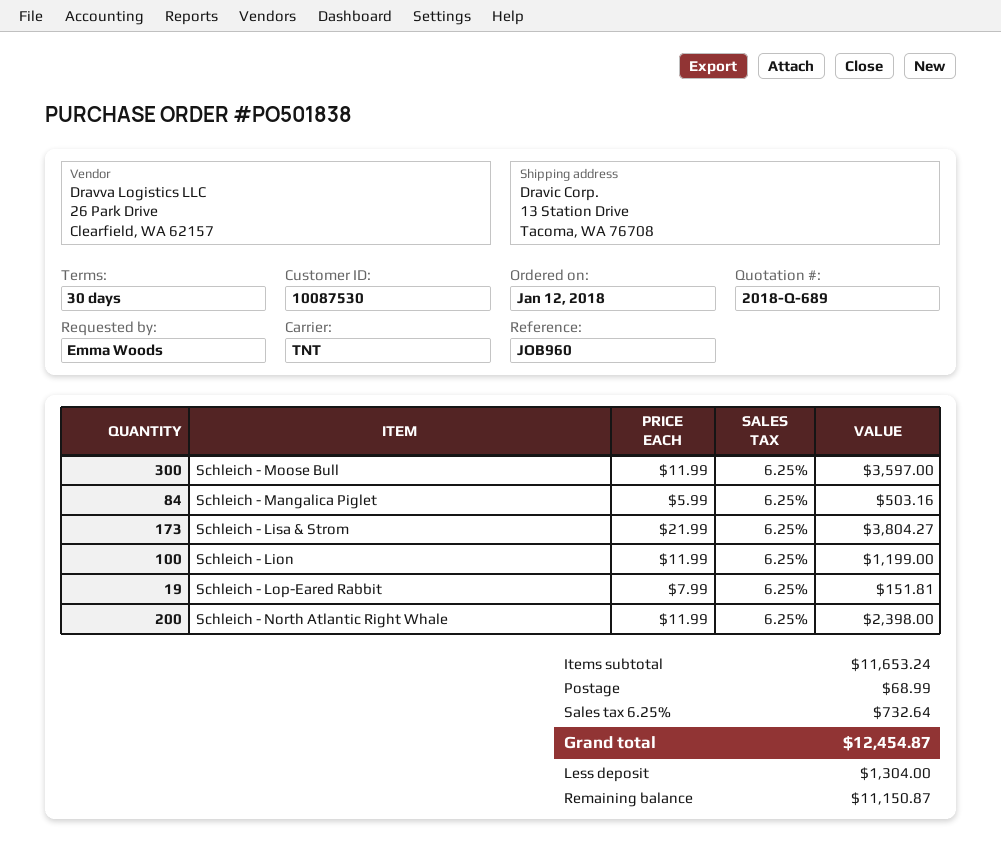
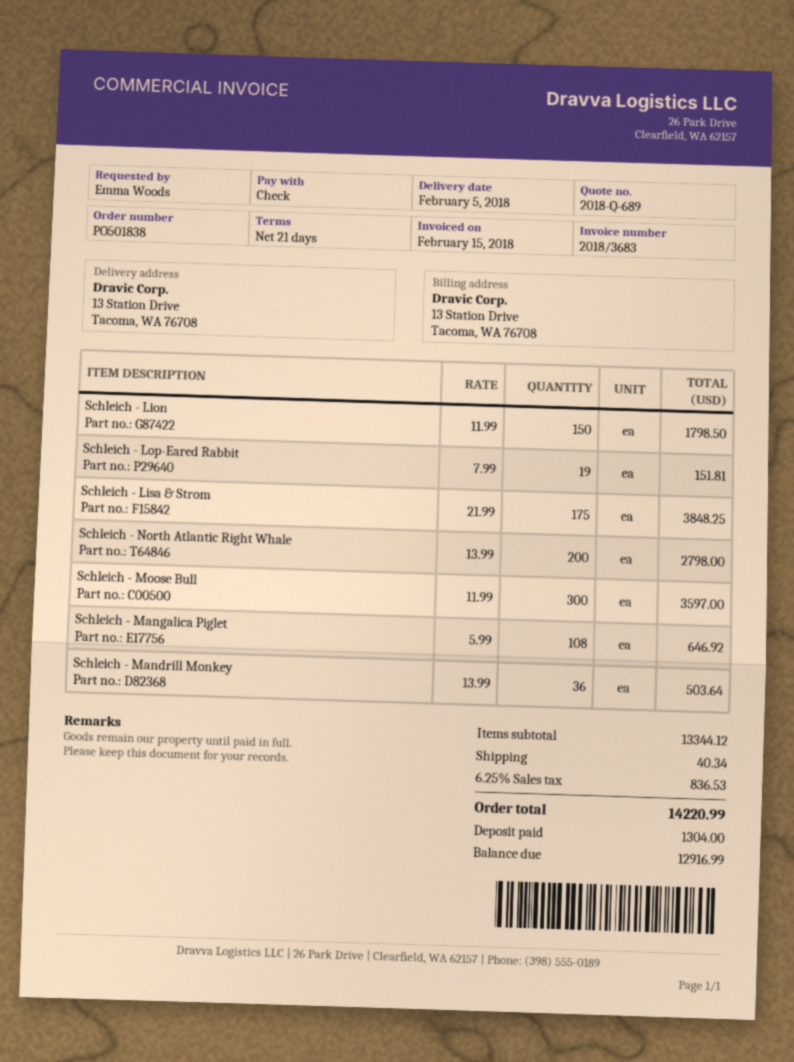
payment terms: 30 days -> 21 days
Schleich - Mangalica Piglet: 84 x 5.99 = 503.16 -> 108 x 5.99 = 646.92
Schleich - Lisa & Strom: 173 x 21.99 = 3804.27 -> 175 x 21.99 = 3848.25
Schleich - Lion: 100 x 11.99 = 1199.00 -> 150 x 11.99 = 1798.50
Schleich - North Atlantic Right Whale: 200 x 11.99 = 2398.00 -> 200 x 13.99 = 2798.00
Schleich - Mandrill Monkey: none -> 36 x 13.99 = 503.64
subtotal: 11653.24 -> 13344.12
shipping: 68.99 -> 40.34
tax: 6.25% = 732.64 -> 6.25% = 836.53
total: 12454.87 -> 14220.99
balance: 11150.87 -> 12916.99

